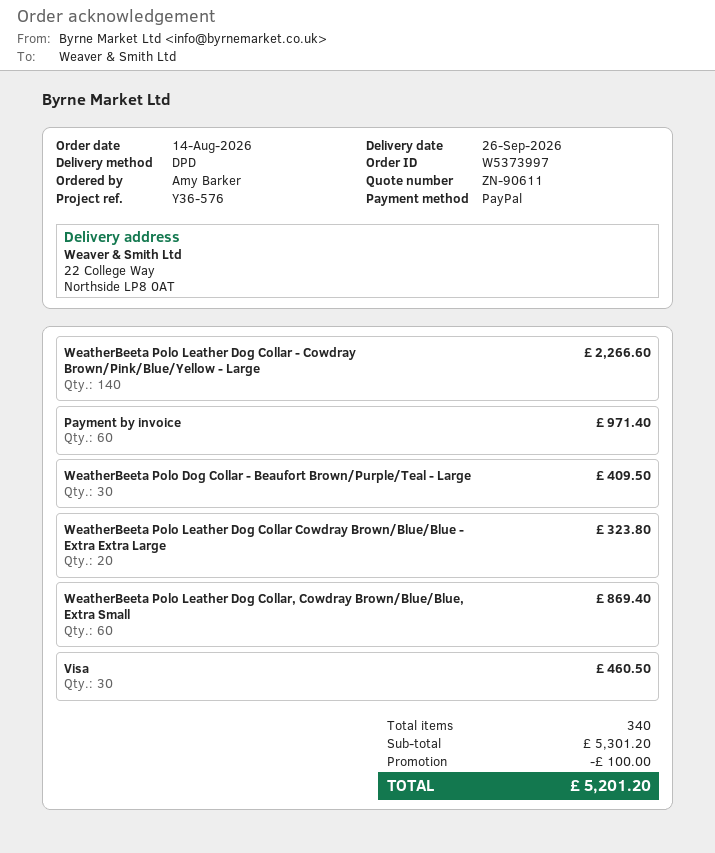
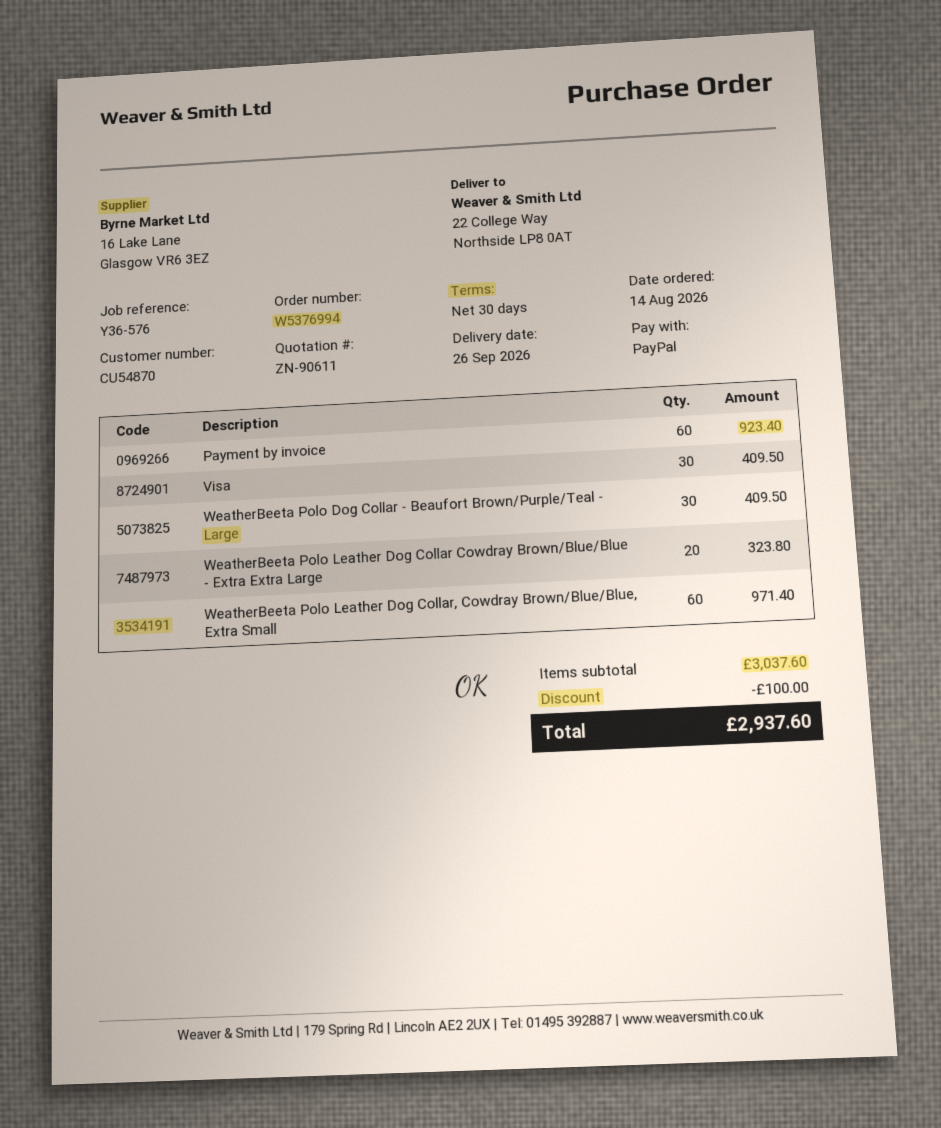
order number: W5373997 -> W5376994
WeatherBeeta Polo Leather Dog Collar - Cowdray Brown/Pink/Blue/Yellow - Large: 140 for 2266.60 -> none
Payment by invoice: 60 for 971.40 -> 60 for 923.40
WeatherBeeta Polo Leather Dog Collar, Cowdray Brown/Blue/Blue, Extra Small: 60 for 869.40 -> 60 for 971.40
Visa: 30 for 460.50 -> 30 for 409.50
subtotal: 5301.20 -> 3037.60
total: 5201.20 -> 2937.60

